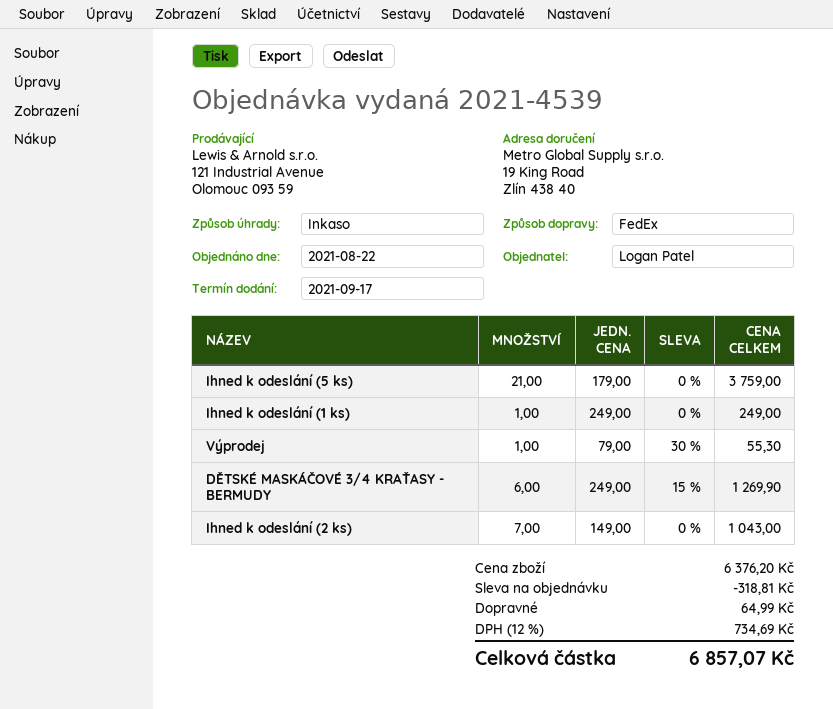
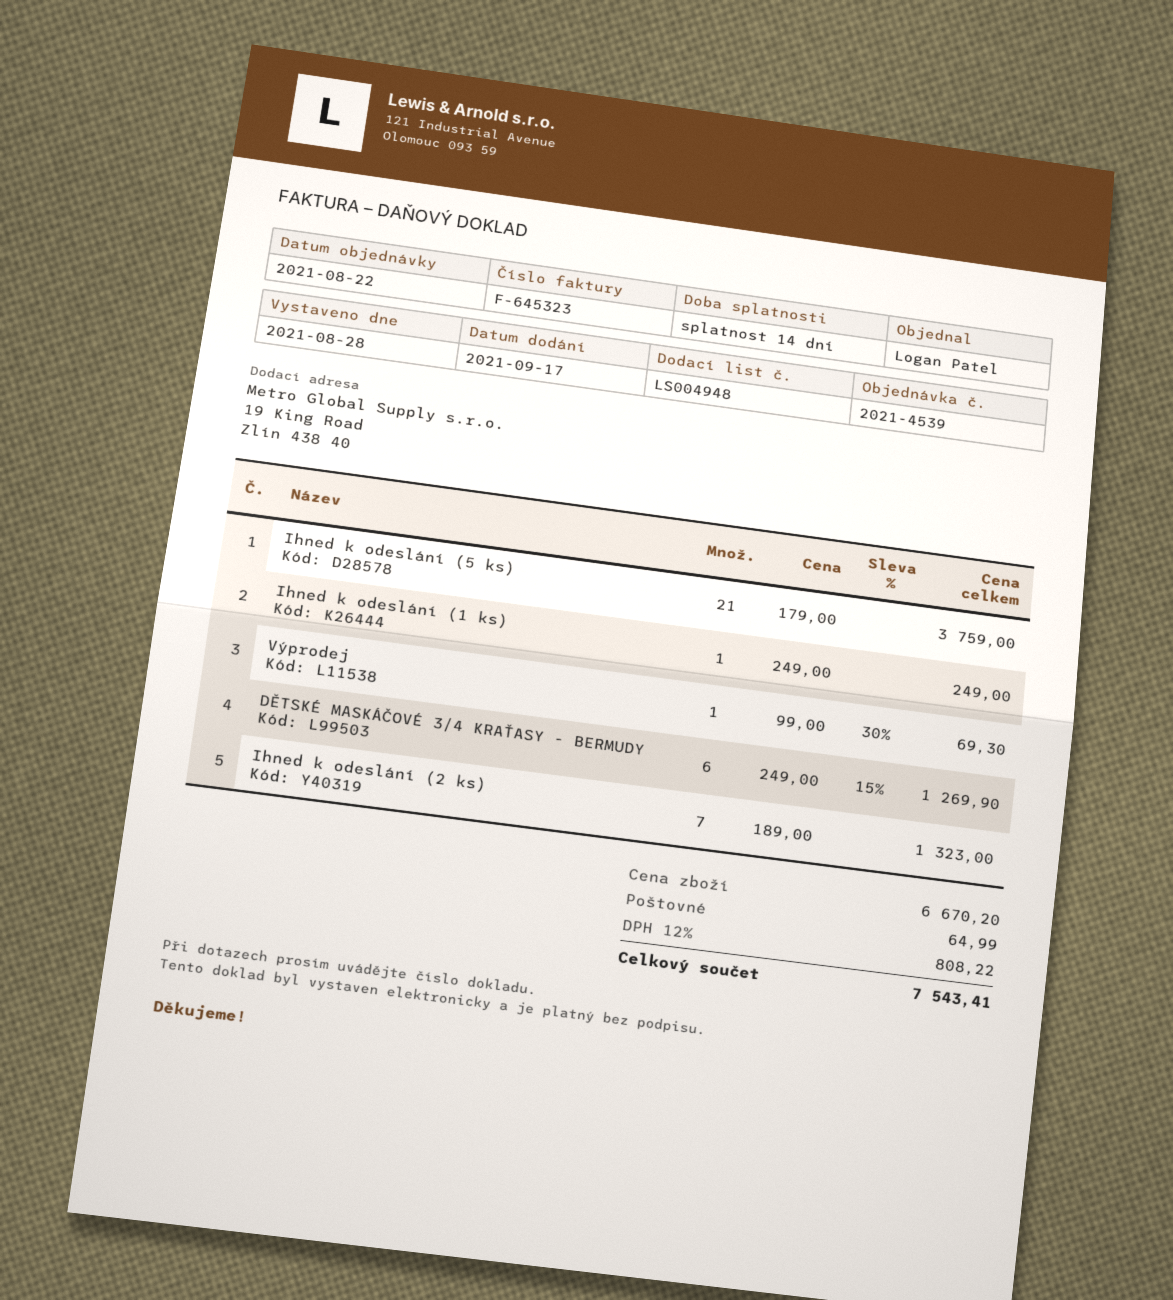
Výprodej: 1 x 79.00 - 30% = 55.30 -> 1 x 99.00 - 30% = 69.30
Ihned k odeslání (2 ks): 7 x 149.00 = 1043.00 -> 7 x 189.00 = 1323.00
subtotal: 6376.20 -> 6670.20
discount: 318.81 -> none
tax: 12% = 734.69 -> 12% = 808.22
total: 6857.07 -> 7543.41

